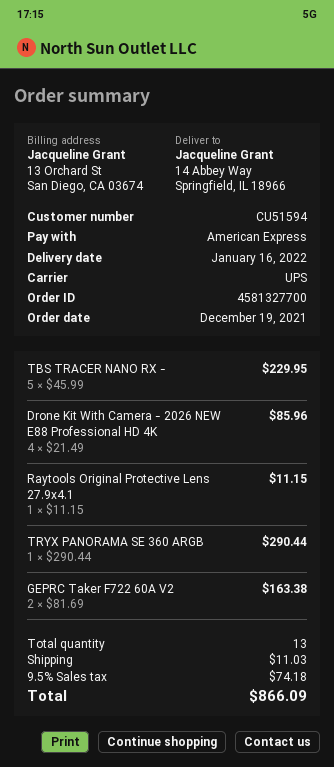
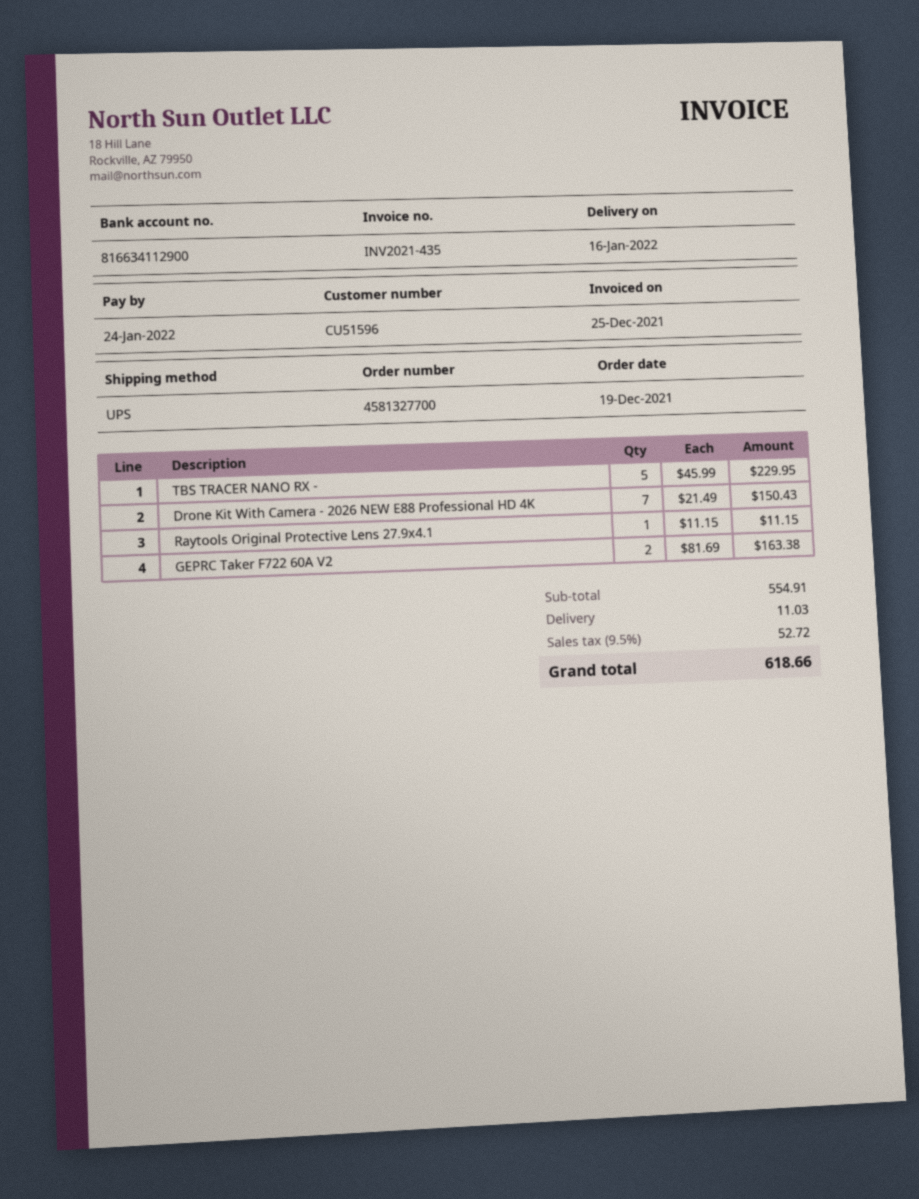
customer number: CU51594 -> CU51596
Drone Kit With Camera - 2026 NEW E88 Professional HD 4K: 4 x 21.49 = 85.96 -> 7 x 21.49 = 150.43
TRYX PANORAMA SE 360 ARGB: 1 x 290.44 = 290.44 -> none
tax: 9.5% = 74.18 -> 9.5% = 52.72
total: 866.09 -> 618.66

